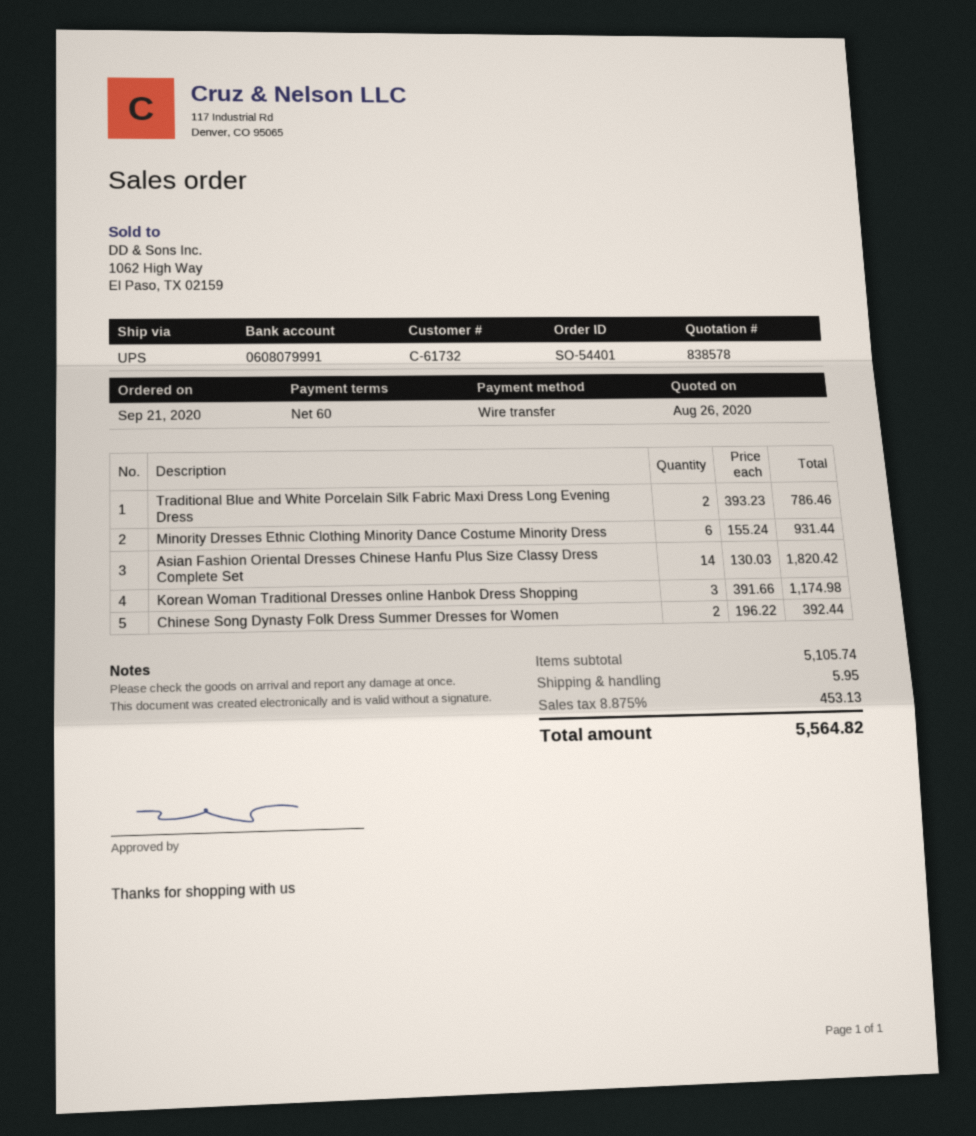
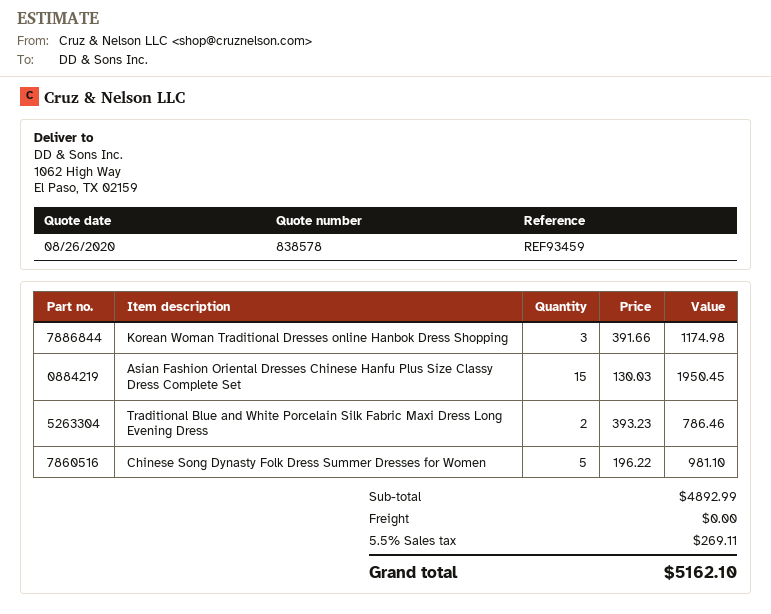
Minority Dresses Ethnic Clothing Minority Dance Costume Minority Dress: 6 x 155.24 = 931.44 -> none
Asian Fashion Oriental Dresses Chinese Hanfu Plus Size Classy Dress Complete Set: 14 x 130.03 = 1820.42 -> 15 x 130.03 = 1950.45
Chinese Song Dynasty Folk Dress Summer Dresses for Women: 2 x 196.22 = 392.44 -> 5 x 196.22 = 981.10
subtotal: 5105.74 -> 4892.99
shipping: 5.95 -> 0.00
tax: 8.875% = 453.13 -> 5.5% = 269.11
total: 5564.82 -> 5162.10

